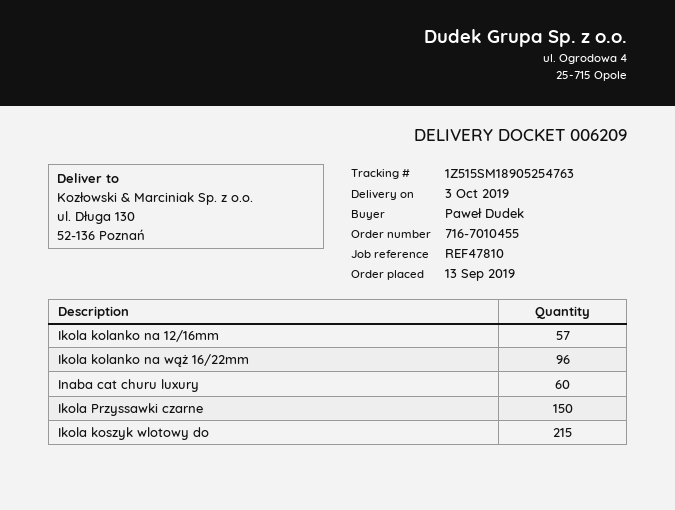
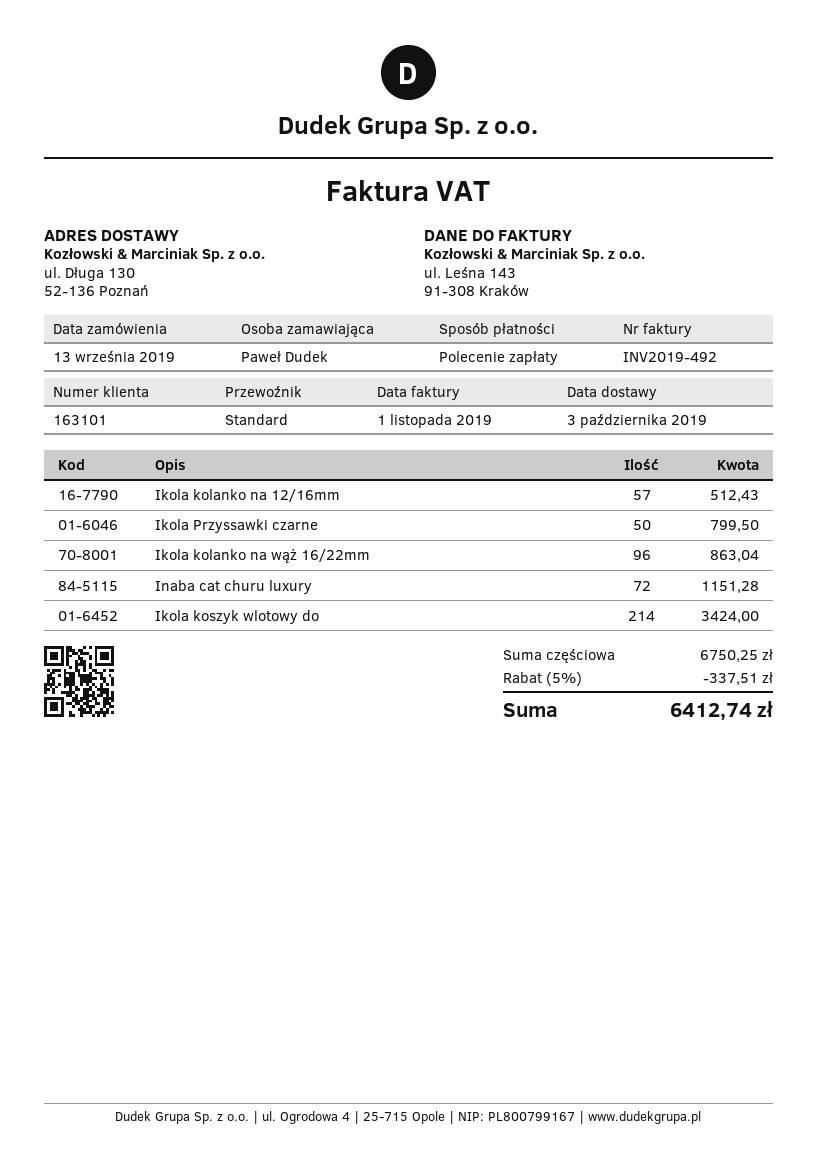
Inaba cat churu luxury: 60 -> 72
Ikola Przyssawki czarne: 150 -> 50
Ikola koszyk wlotowy do: 215 -> 214

